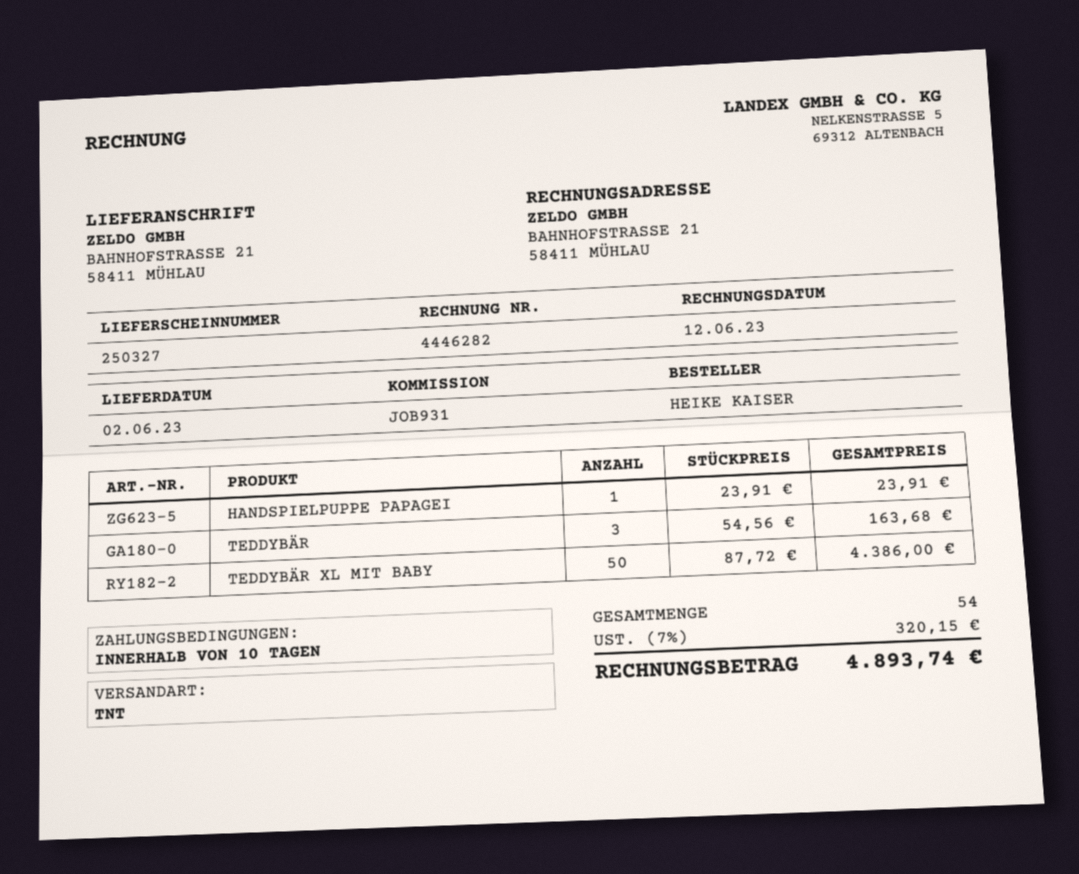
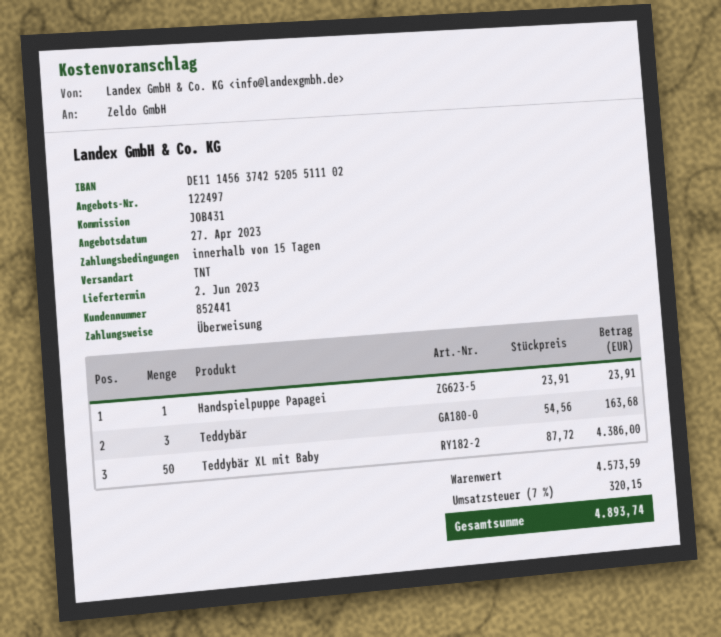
payment terms: 10 days -> 15 days
reference: JOB931 -> JOB431

